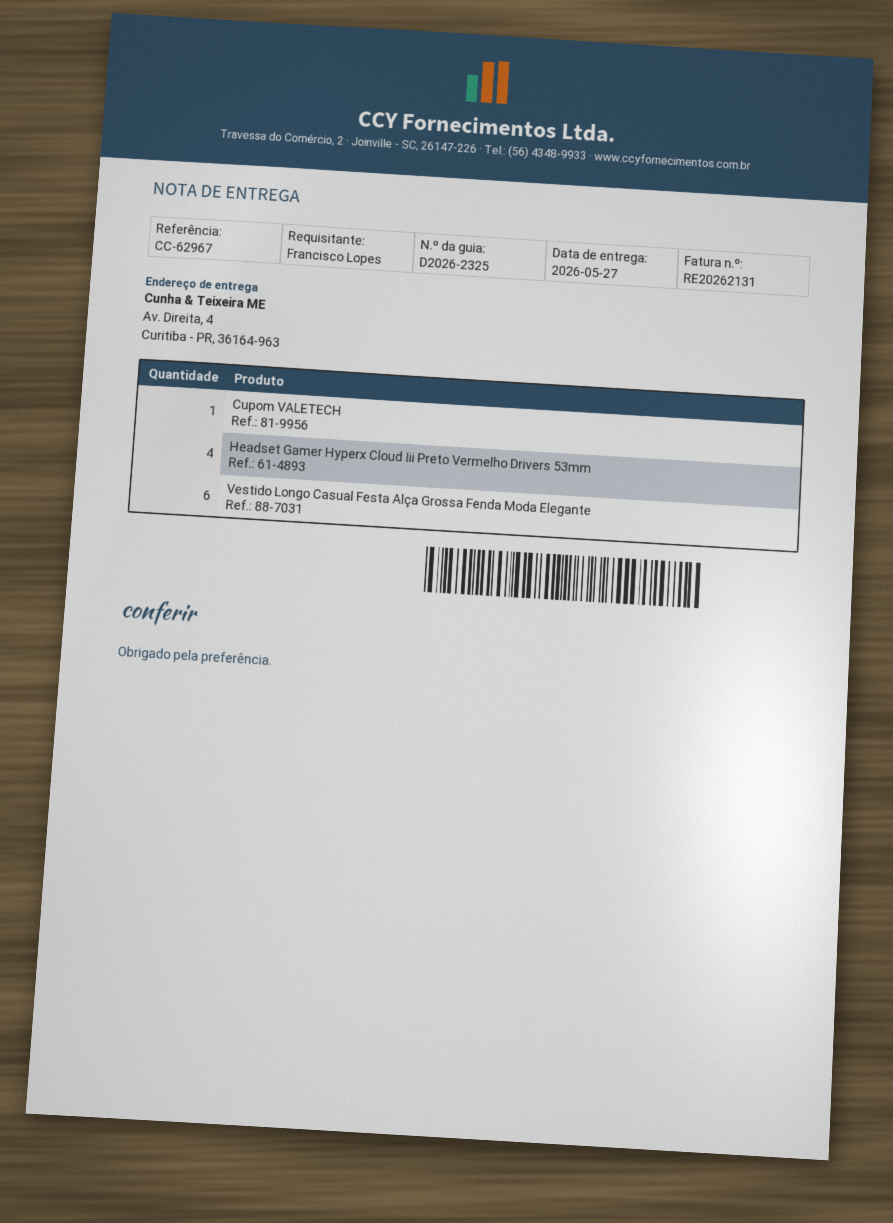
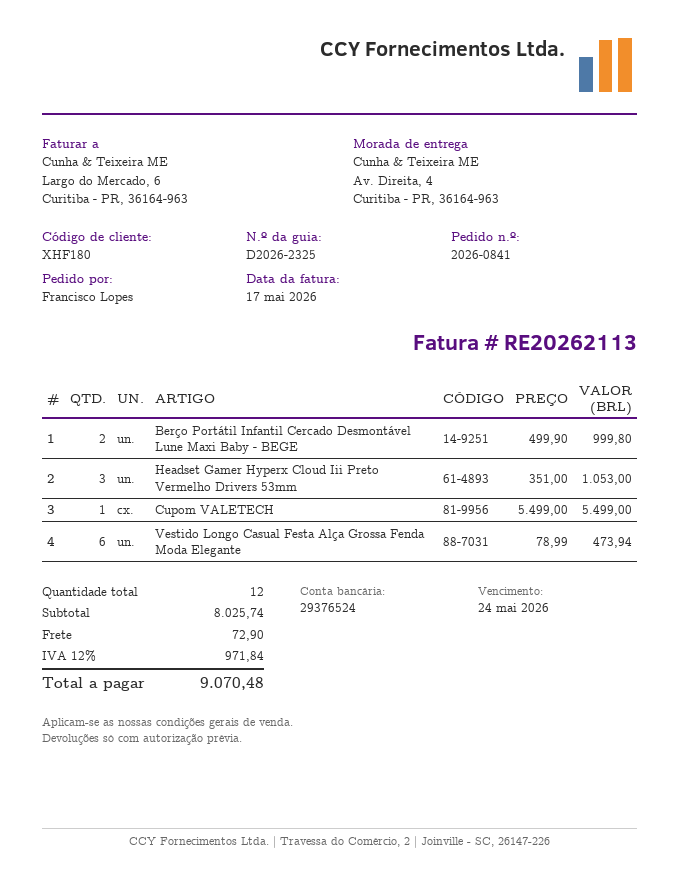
invoice number: RE20262131 -> RE20262113
Headset Gamer Hyperx Cloud Iii Preto Vermelho Drivers 53mm: 4 -> 3
Berço Portátil Infantil Cercado Desmontável Lune Maxi Baby - BEGE: none -> 2

